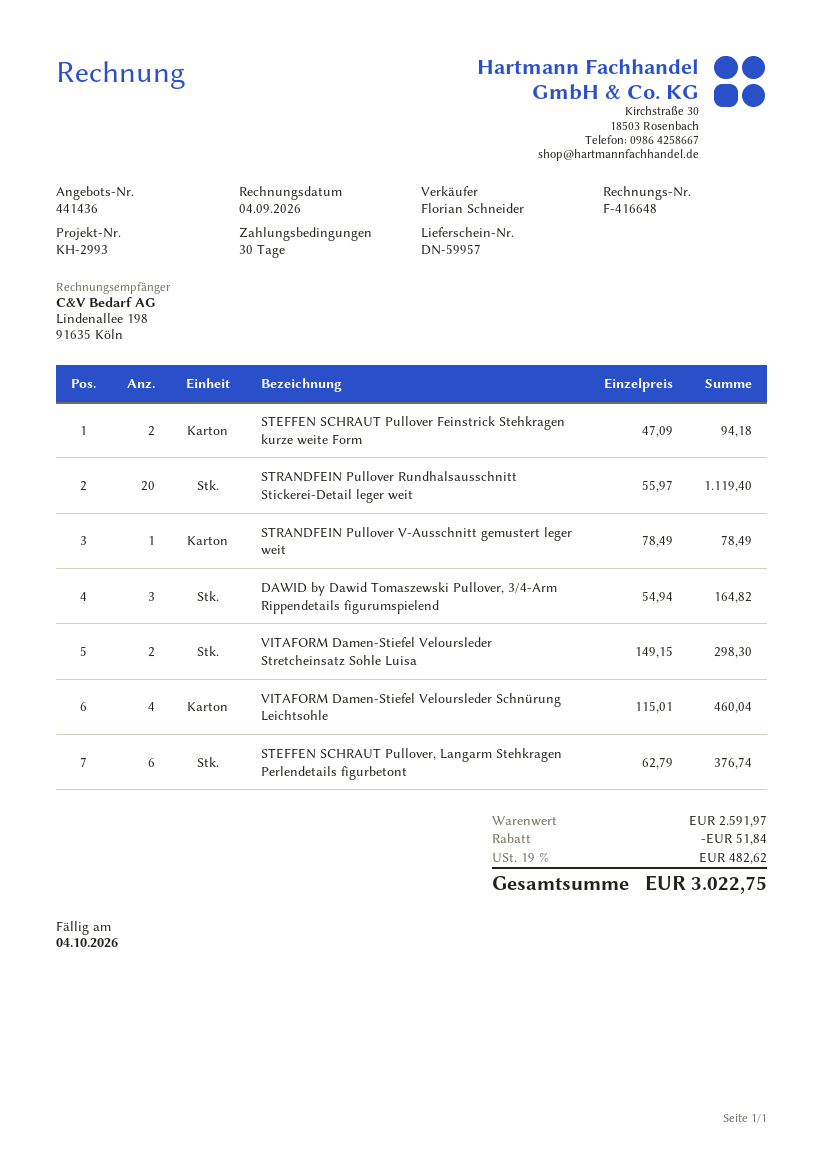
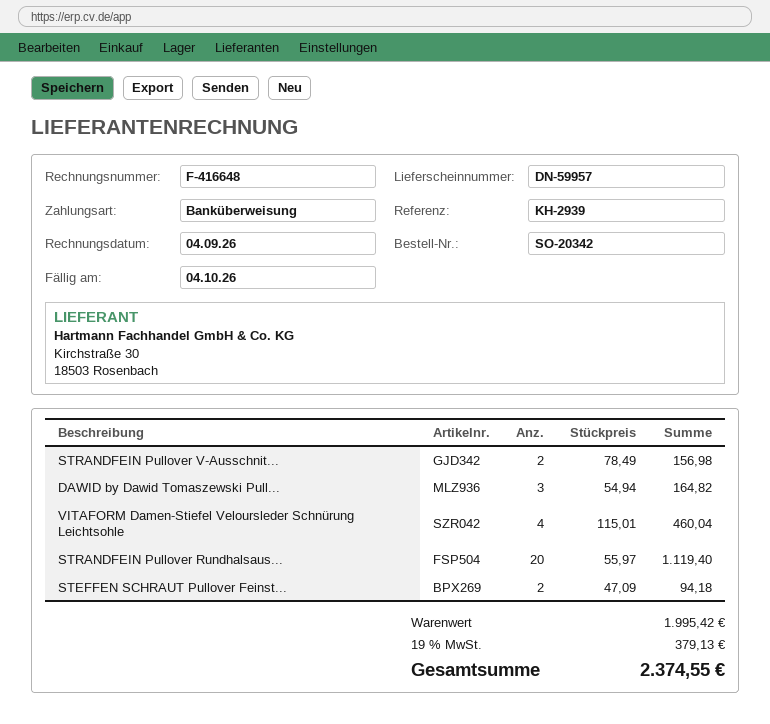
reference: KH-2993 -> KH-2939
STRANDFEIN Pullover V-Ausschnitt gemustert leger weit: 1 x 78.49 = 78.49 -> 2 x 78.49 = 156.98
VITAFORM Damen-Stiefel Veloursleder Stretcheinsatz Sohle Luisa: 2 x 149.15 = 298.30 -> none
STEFFEN SCHRAUT Pullover, Langarm Stehkragen Perlendetails figurbetont: 6 x 62.79 = 376.74 -> none
subtotal: 2591.97 -> 1995.42
discount: 51.84 -> none
tax: 19% = 482.62 -> 19% = 379.13
total: 3022.75 -> 2374.55

